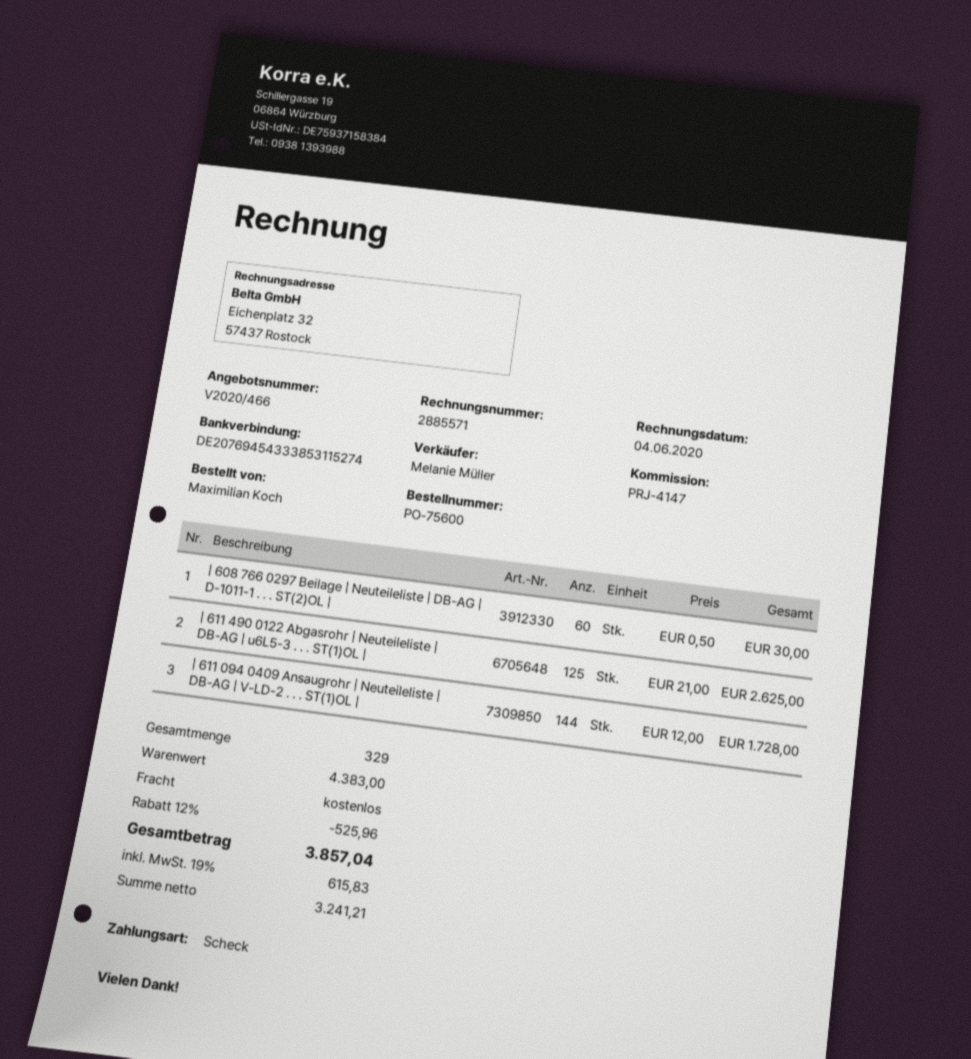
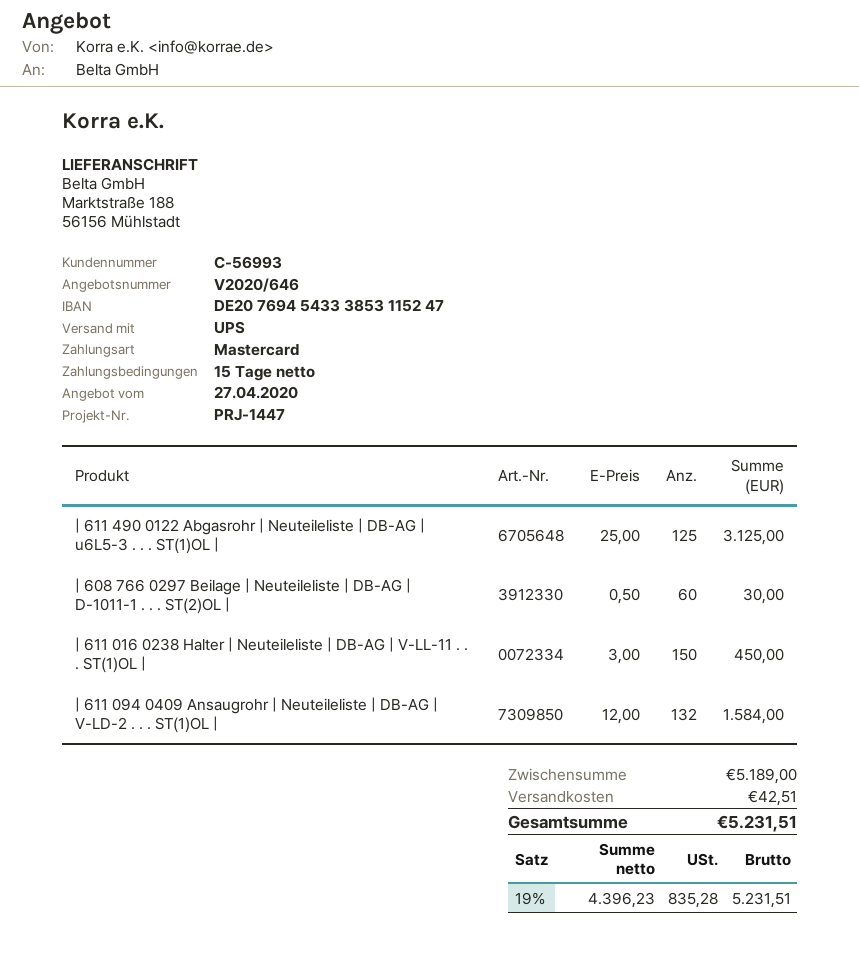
quote number: V2020/466 -> V2020/646
reference: PRJ-4147 -> PRJ-1447
payment method: cheque -> Mastercard
bank account: DE20769454333853115274 -> DE20769454333853115247
| 611 490 0122 Abgasrohr | Neuteileliste | DB-AG | u6L5-3 . . . ST(1)OL |: 125 x 21.00 = 2625.00 -> 125 x 25.00 = 3125.00
| 611 094 0409 Ansaugrohr | Neuteileliste | DB-AG | V-LD-2 . . . ST(1)OL |: 144 x 12.00 = 1728.00 -> 132 x 12.00 = 1584.00
| 611 016 0238 Halter | Neuteileliste | DB-AG | V-LL-11 . . . ST(1)OL |: none -> 150 x 3.00 = 450.00
subtotal: 4383.00 -> 5189.00
discount: 12% = 525.96 -> none
shipping: 0.00 -> 42.51
net: 3241.21 -> 4396.23
tax: 19% = 615.83 -> 19% = 835.28
total: 3857.04 -> 5231.51

